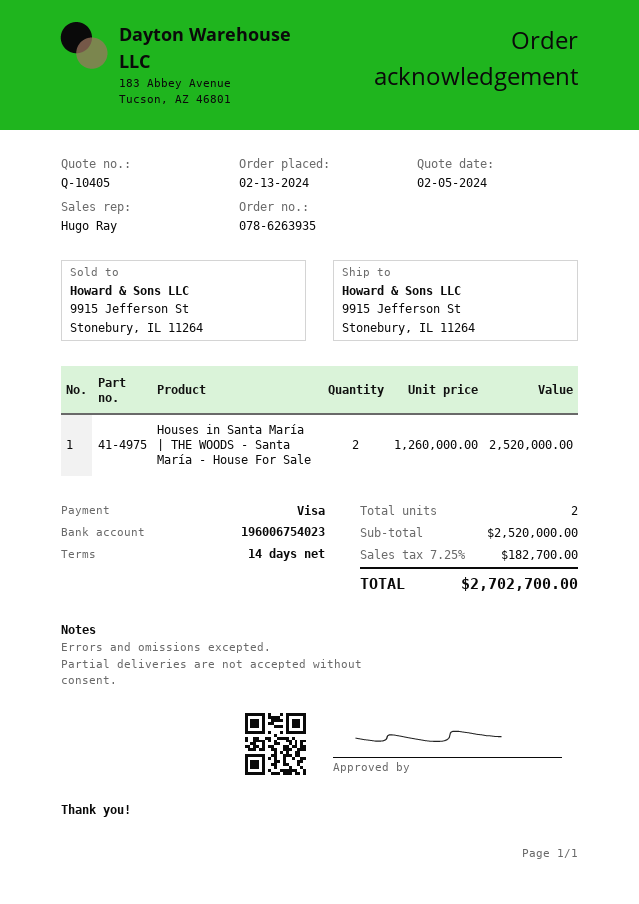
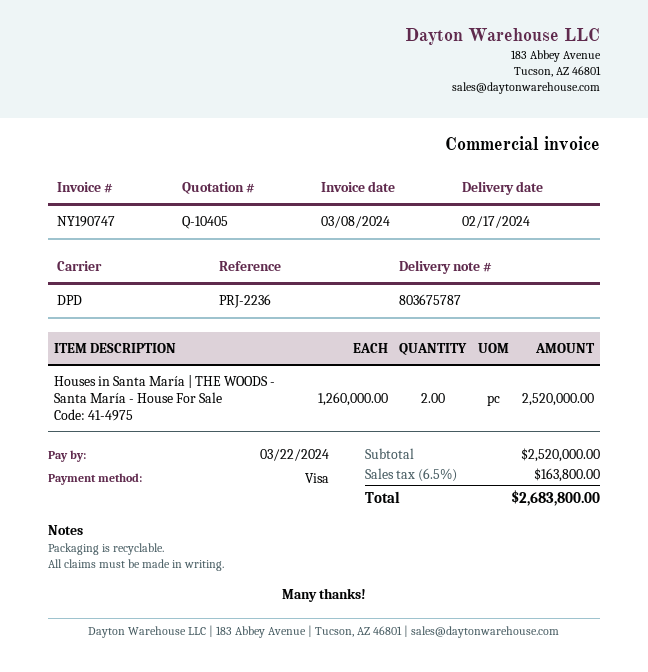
tax: 7.25% = 182700.00 -> 6.5% = 163800.00
total: 2702700.00 -> 2683800.00

